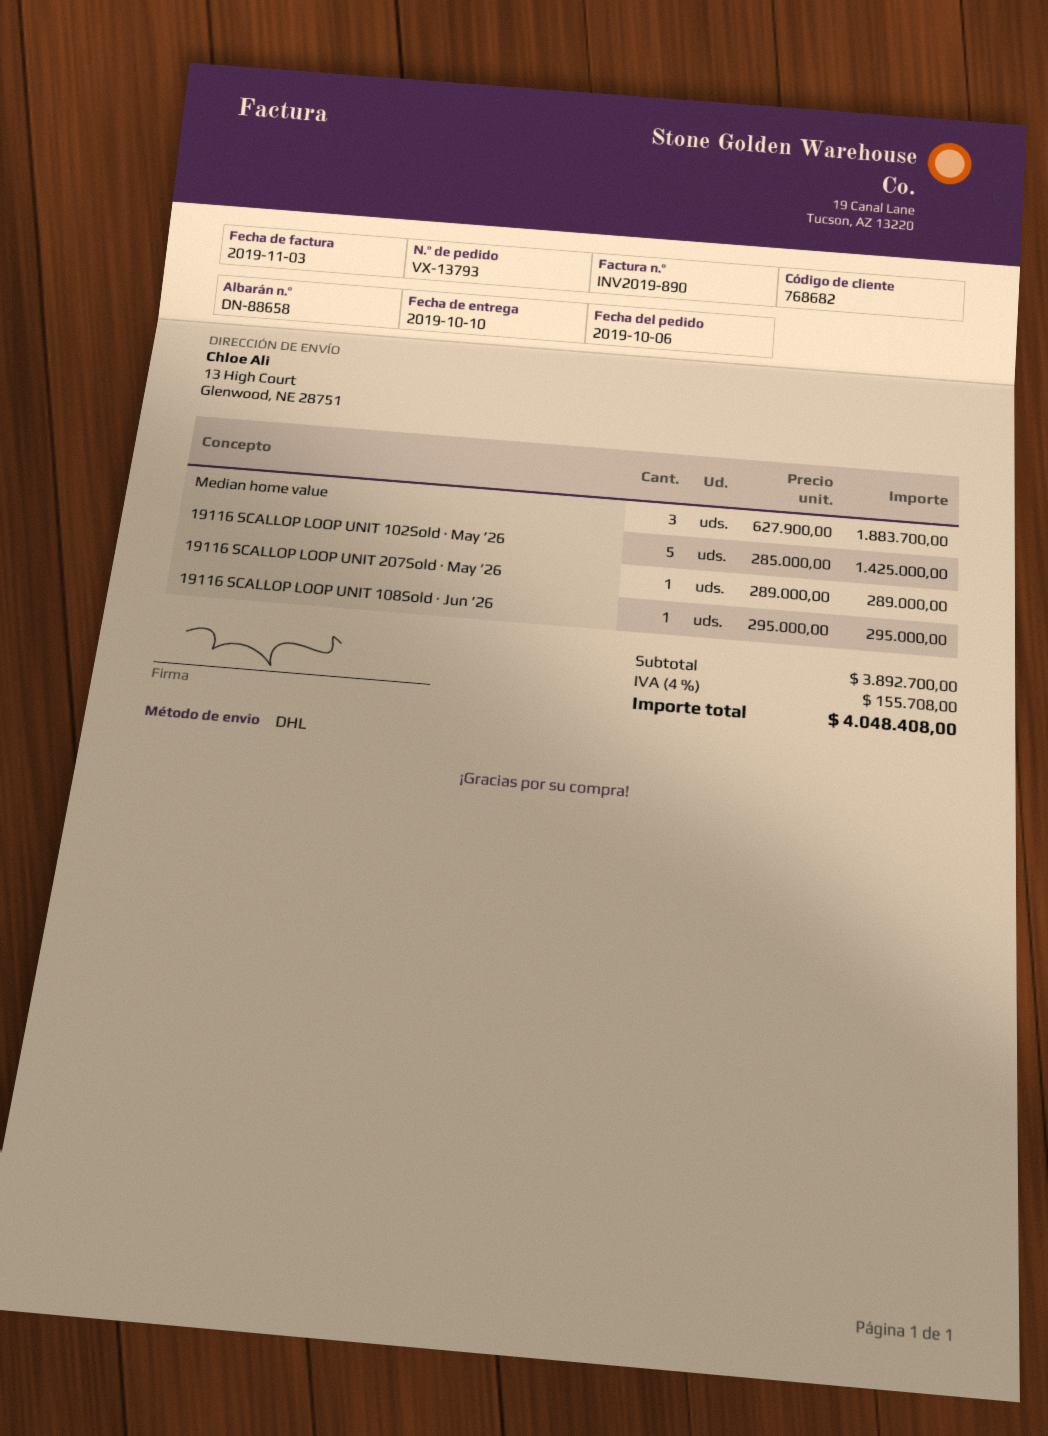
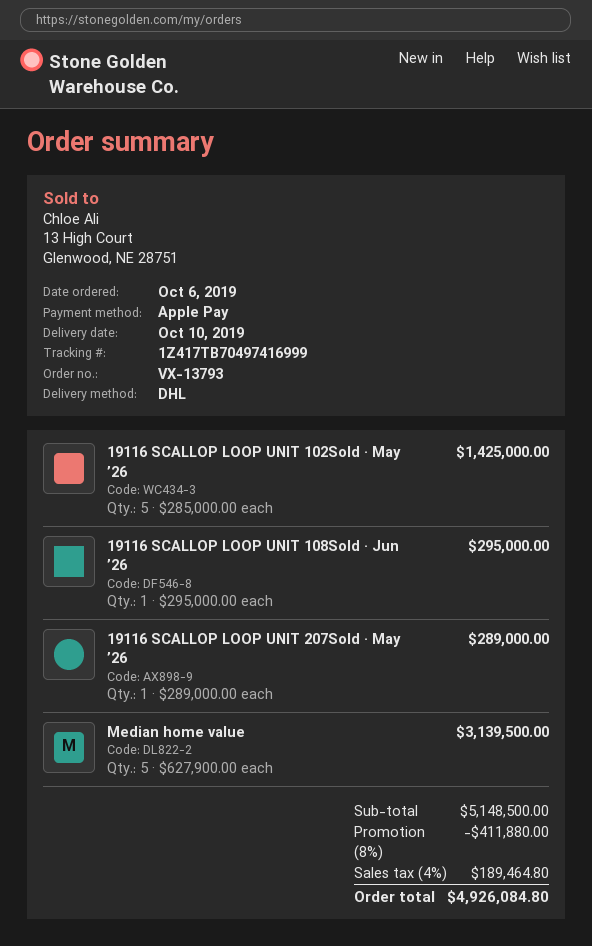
Median home value: 3 x 627900.00 = 1883700.00 -> 5 x 627900.00 = 3139500.00
subtotal: 3892700.00 -> 5148500.00
discount: none -> 8% = 411880.00
tax: 4% = 155708.00 -> 4% = 189464.80
total: 4048408.00 -> 4926084.80

